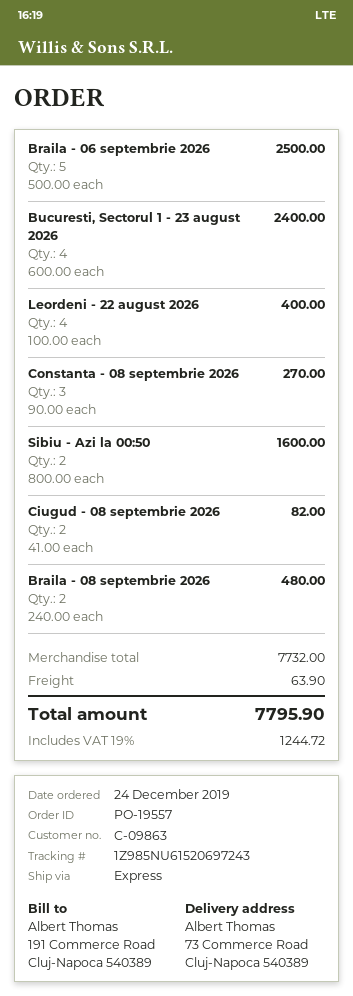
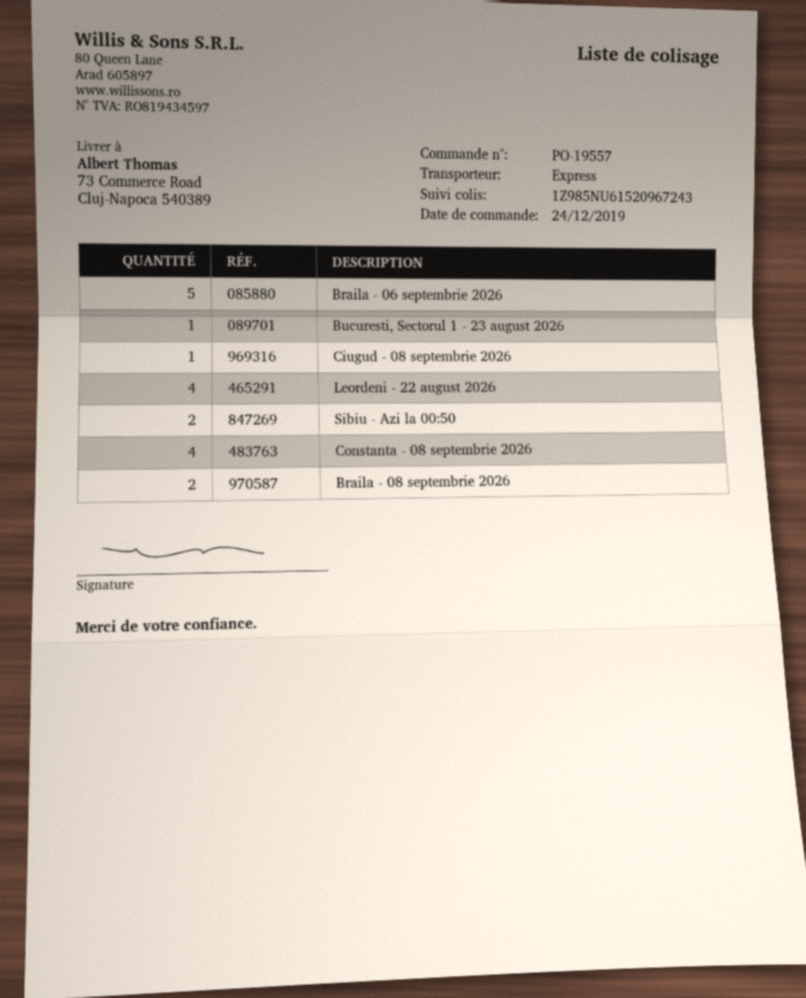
tracking number: 1Z985NU61520697243 -> 1Z985NU61520967243
Bucuresti, Sectorul 1 - 23 august 2026: 4 -> 1
Constanta - 08 septembrie 2026: 3 -> 4
Ciugud - 08 septembrie 2026: 2 -> 1

